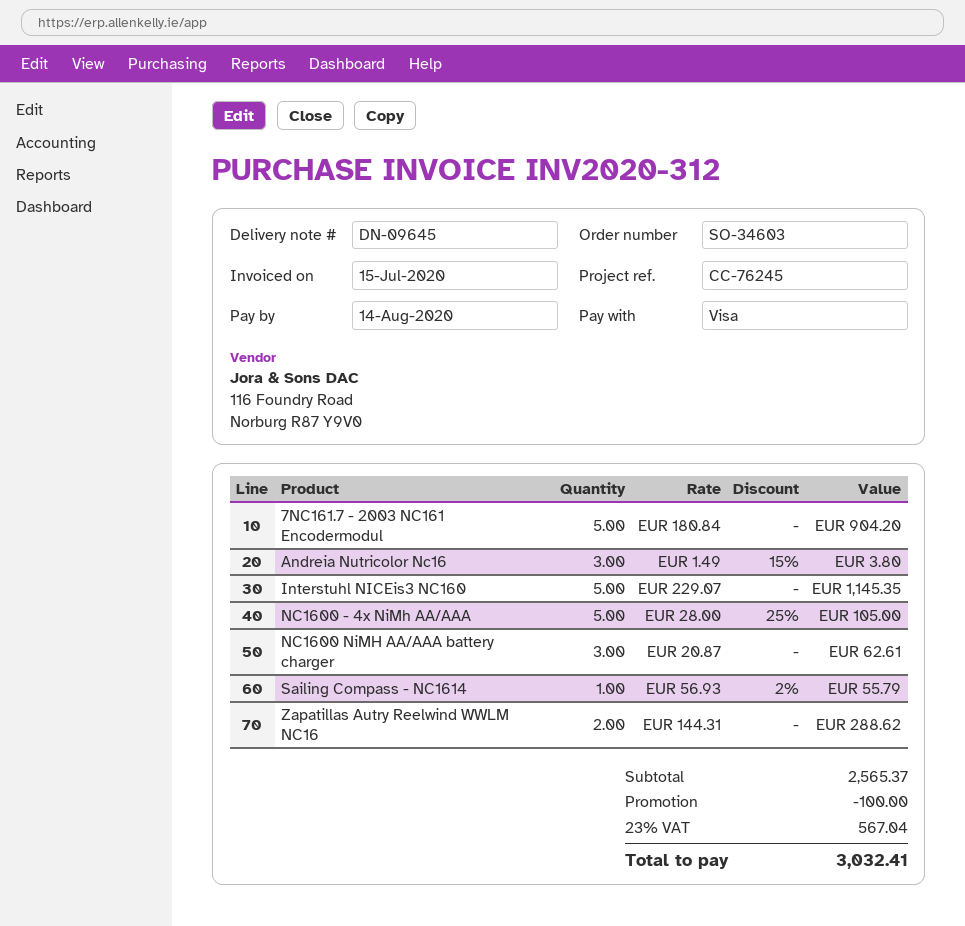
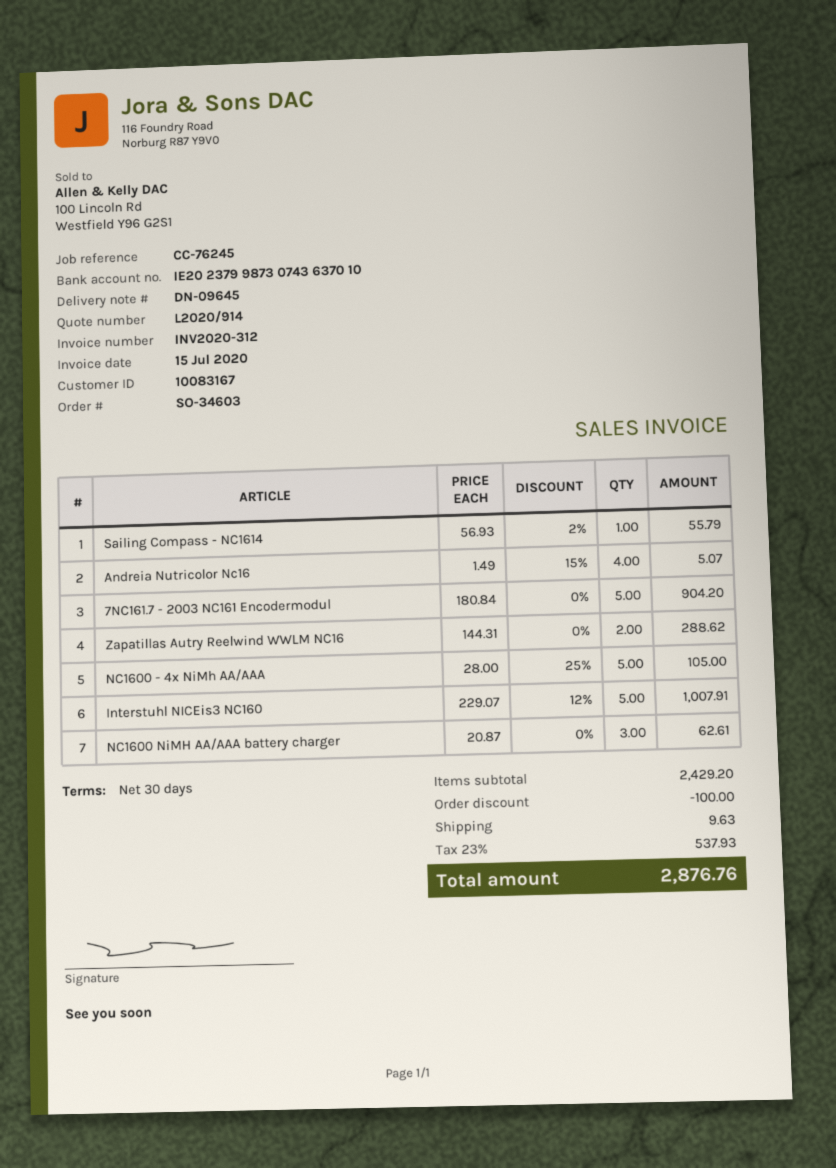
Andreia Nutricolor Nc16: 3 x 1.49 - 15% = 3.80 -> 4 x 1.49 - 15% = 5.07
Interstuhl NICEis3 NC160: 5 x 229.07 = 1145.35 -> 5 x 229.07 - 12% = 1007.91
subtotal: 2565.37 -> 2429.20
shipping: none -> 9.63
tax: 23% = 567.04 -> 23% = 537.93
total: 3032.41 -> 2876.76

